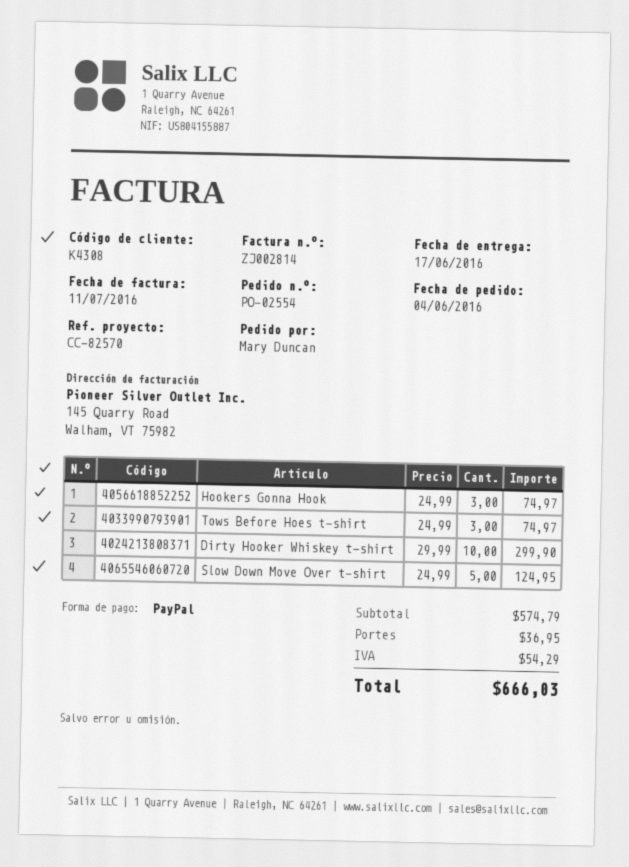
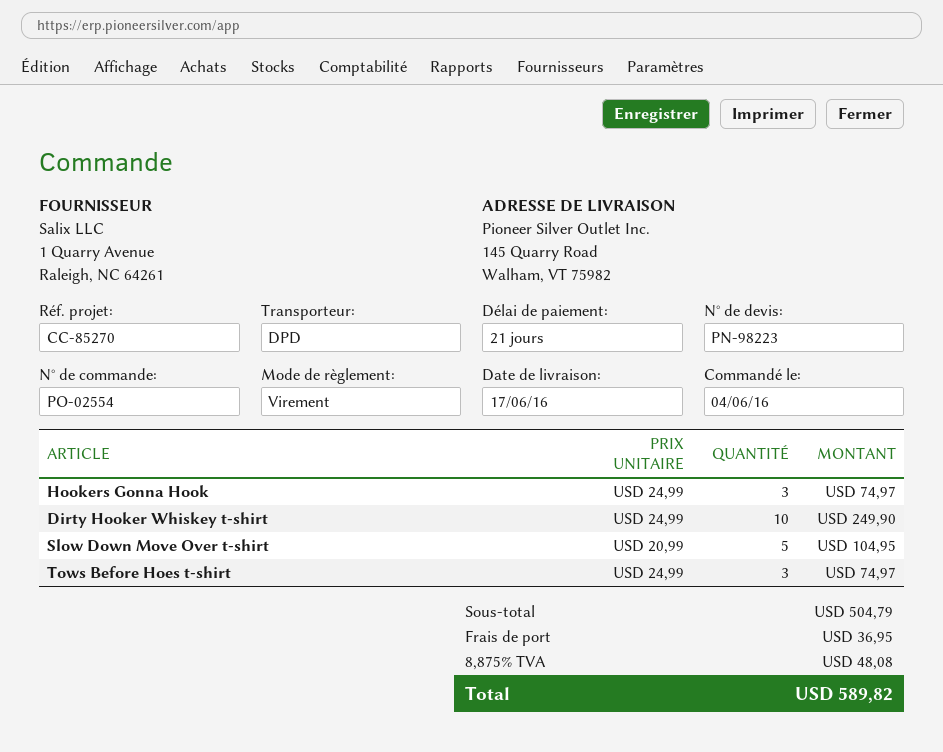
reference: CC-82570 -> CC-85270
payment method: PayPal -> bank transfer
Dirty Hooker Whiskey t-shirt: 10 x 29.99 = 299.90 -> 10 x 24.99 = 249.90
Slow Down Move Over t-shirt: 5 x 24.99 = 124.95 -> 5 x 20.99 = 104.95
subtotal: 574.79 -> 504.79
tax: 54.29 -> 48.08
total: 666.03 -> 589.82

